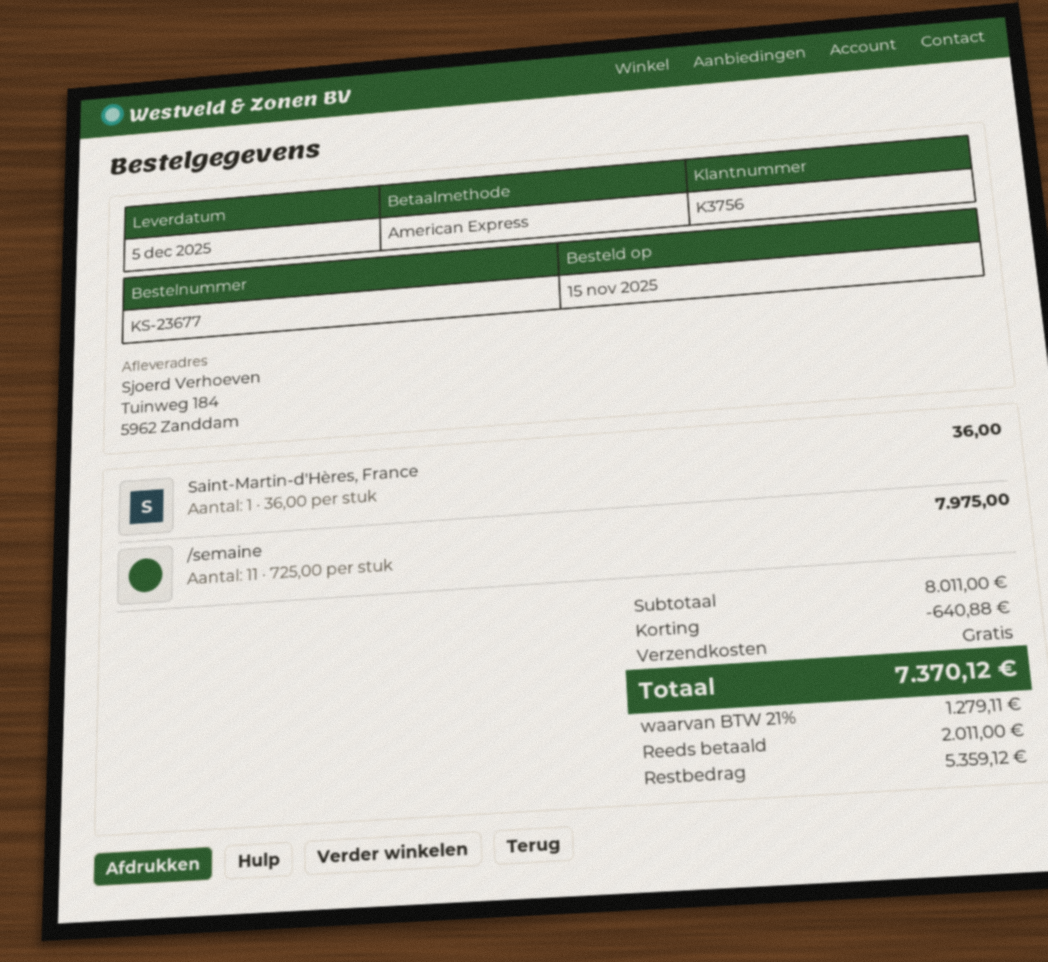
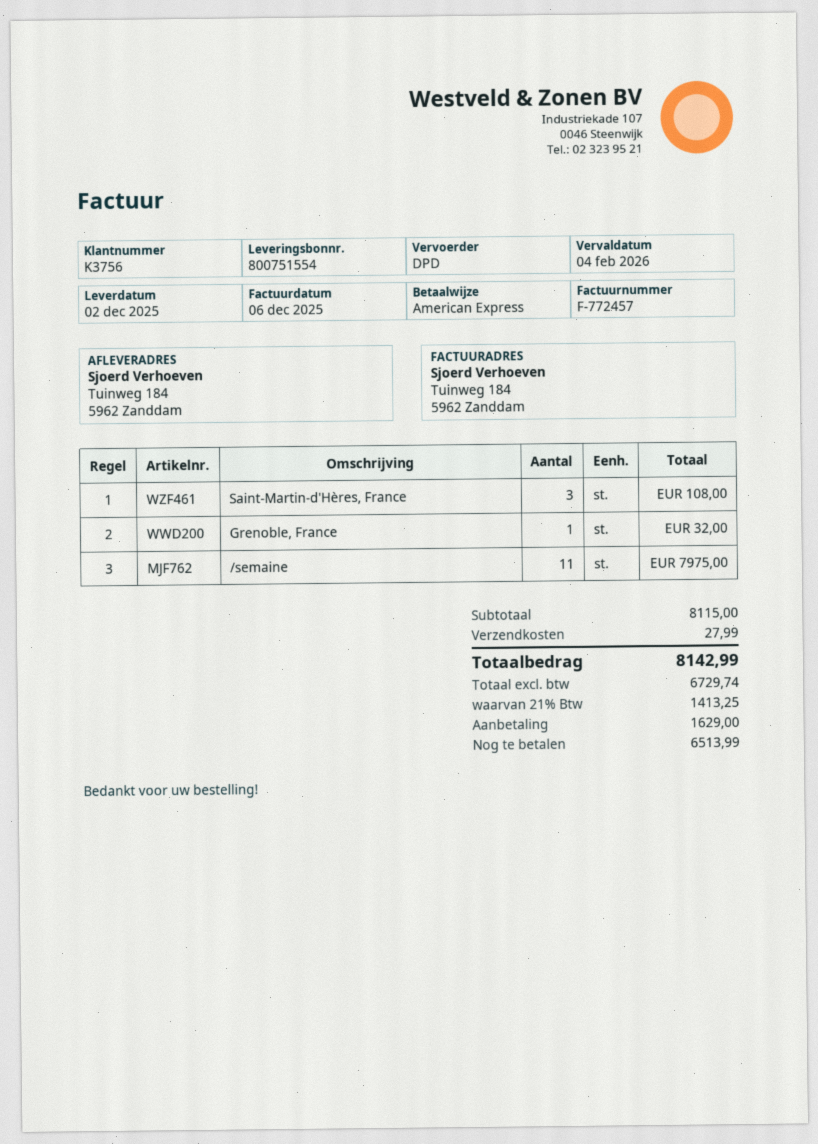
delivery date: 2025-12-05 -> 2025-12-02
Saint-Martin-d'Hères, France: 1 for 36.00 -> 3 for 108.00
Grenoble, France: none -> 1 for 32.00
subtotal: 8011.00 -> 8115.00
discount: 640.88 -> none
shipping: 0.00 -> 27.99
tax: 21% = 1279.11 -> 21% = 1413.25
total: 7370.12 -> 8142.99
deposit: 2011.00 -> 1629.00
balance: 5359.12 -> 6513.99

